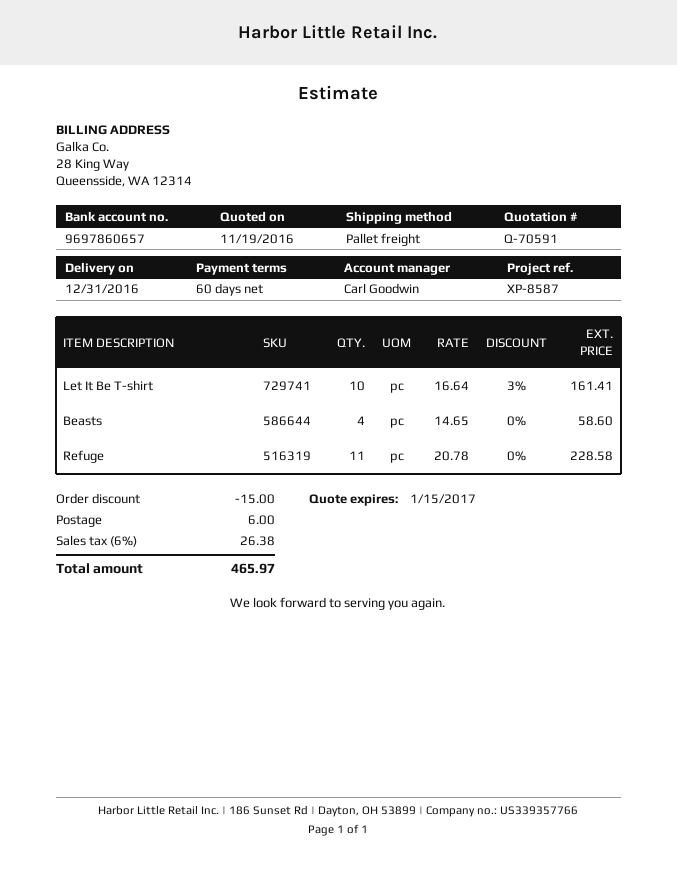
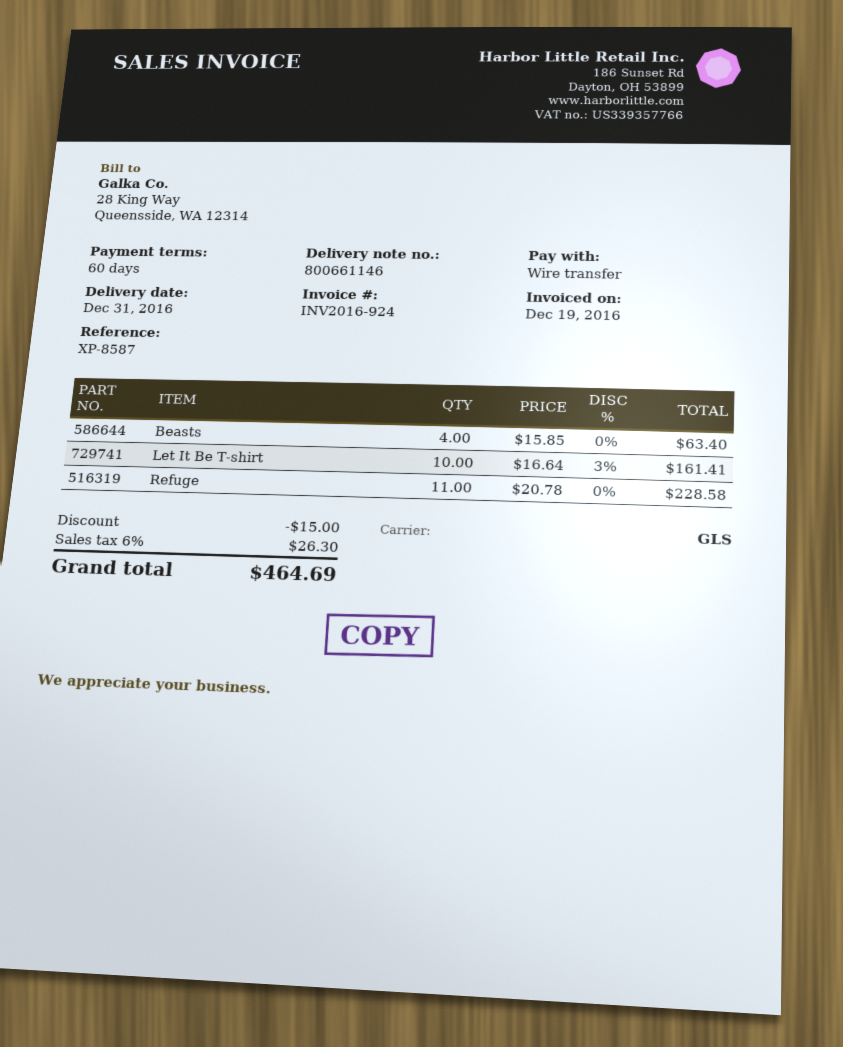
shipping method: pallet freight -> GLS
Beasts: 4 x 14.65 = 58.60 -> 4 x 15.85 = 63.40
shipping: 6.00 -> none
tax: 6% = 26.38 -> 6% = 26.30
total: 465.97 -> 464.69

